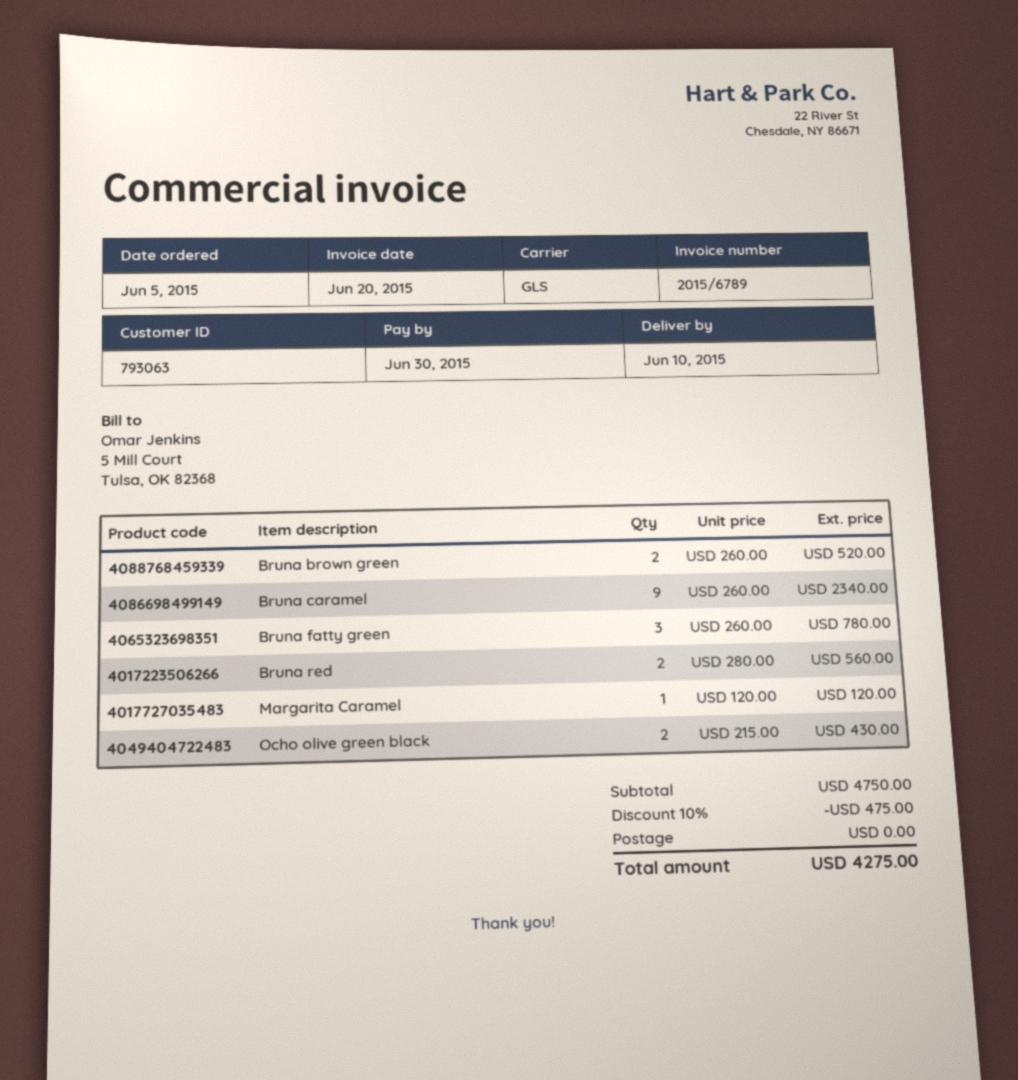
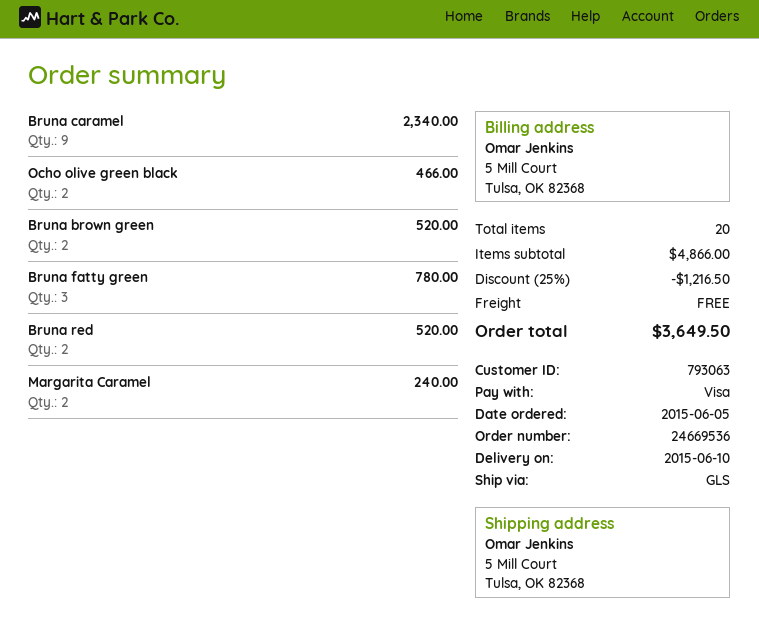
Bruna red: 2 for 560.00 -> 2 for 520.00
Margarita Caramel: 1 for 120.00 -> 2 for 240.00
Ocho olive green black: 2 for 430.00 -> 2 for 466.00
subtotal: 4750.00 -> 4866.00
discount: 10% = 475.00 -> 25% = 1216.50
total: 4275.00 -> 3649.50

